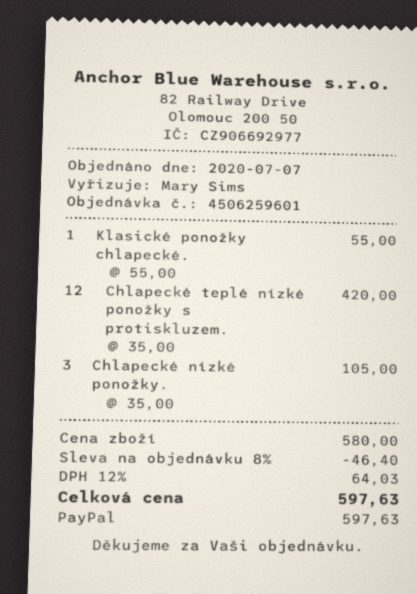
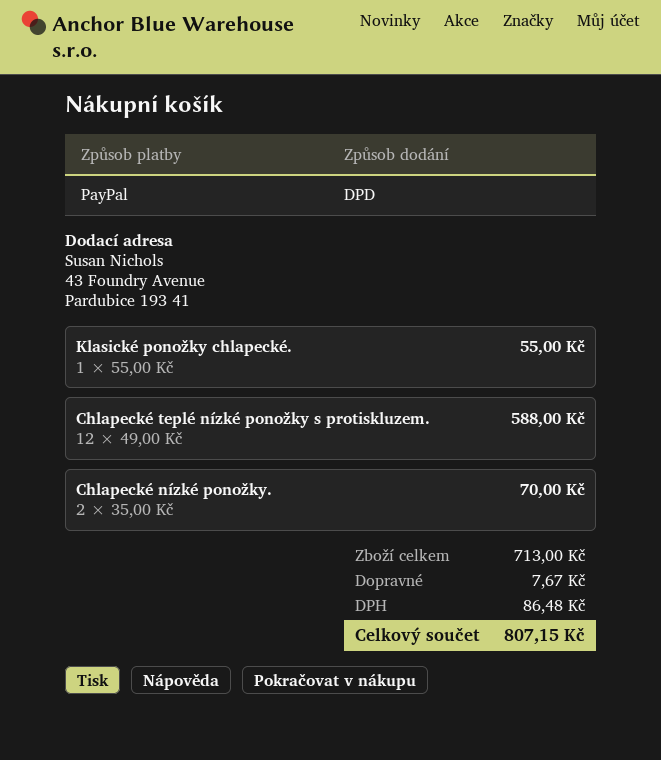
Chlapecké teplé nízké ponožky s protiskluzem.: 12 x 35.00 = 420.00 -> 12 x 49.00 = 588.00
Chlapecké nízké ponožky.: 3 x 35.00 = 105.00 -> 2 x 35.00 = 70.00
subtotal: 580.00 -> 713.00
discount: 8% = 46.40 -> none
shipping: none -> 7.67
tax: 64.03 -> 86.48
total: 597.63 -> 807.15

